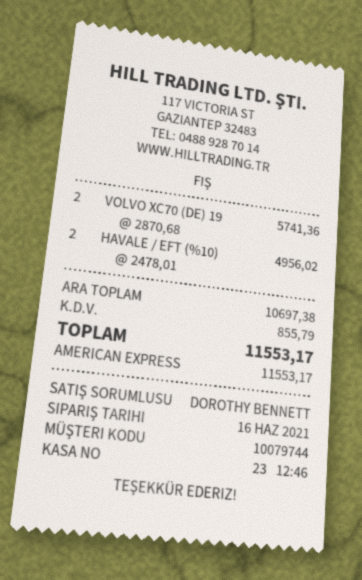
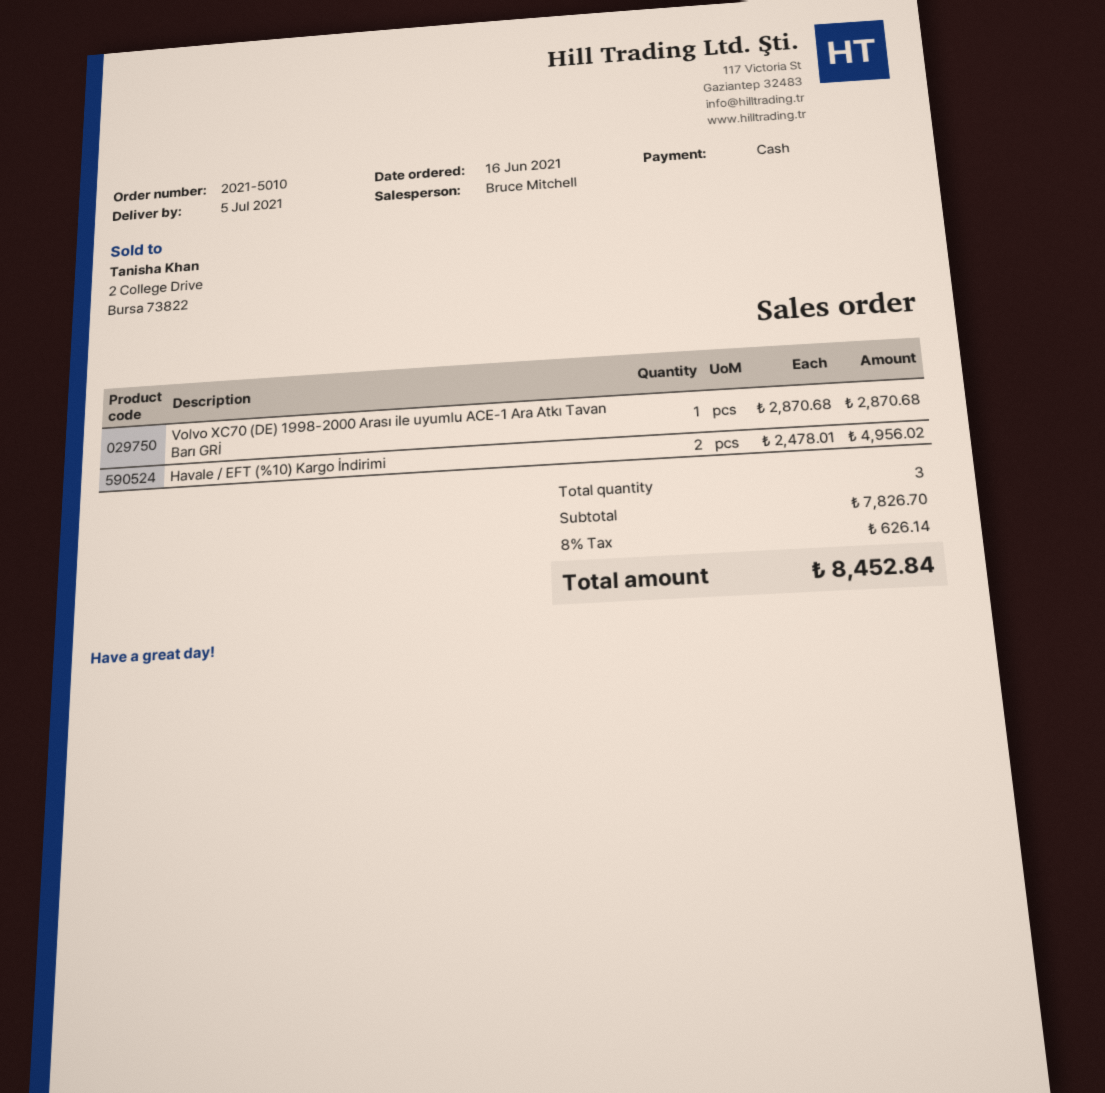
sales rep: DOROTHY BENNETT -> Bruce Mitchell
payment method: American Express -> cash
VOLVO XC70 (DE) 19: 2 x 2870.68 = 5741.36 -> 1 x 2870.68 = 2870.68
subtotal: 10697.38 -> 7826.70
tax: 855.79 -> 626.14
total: 11553.17 -> 8452.84

